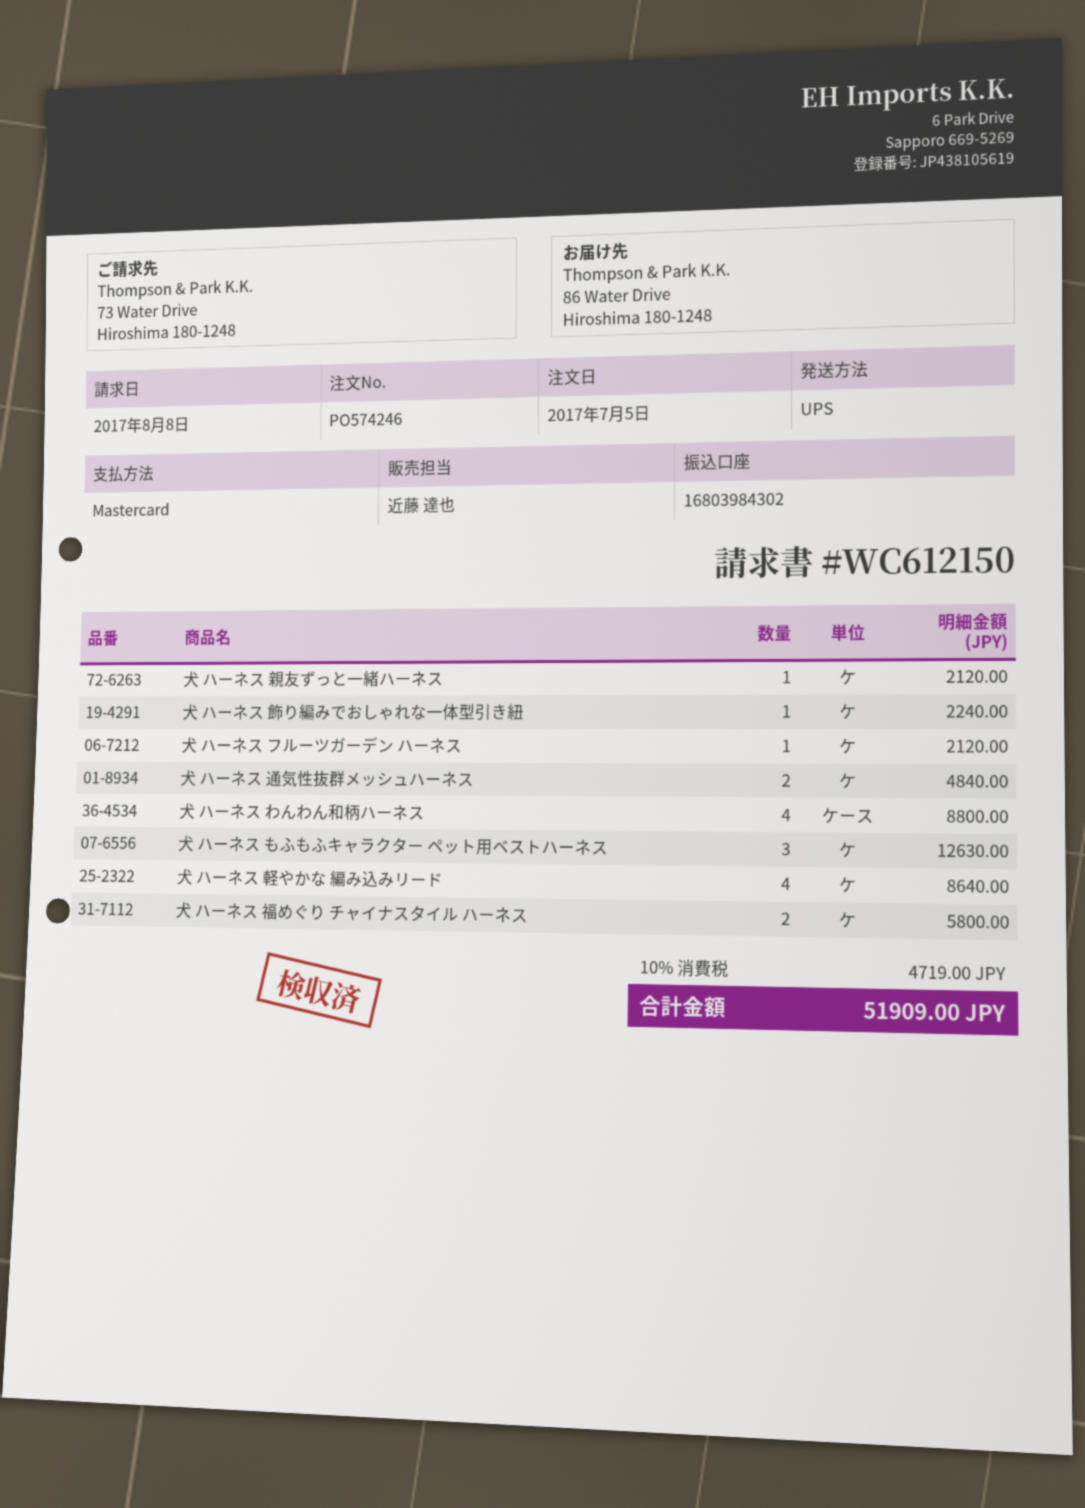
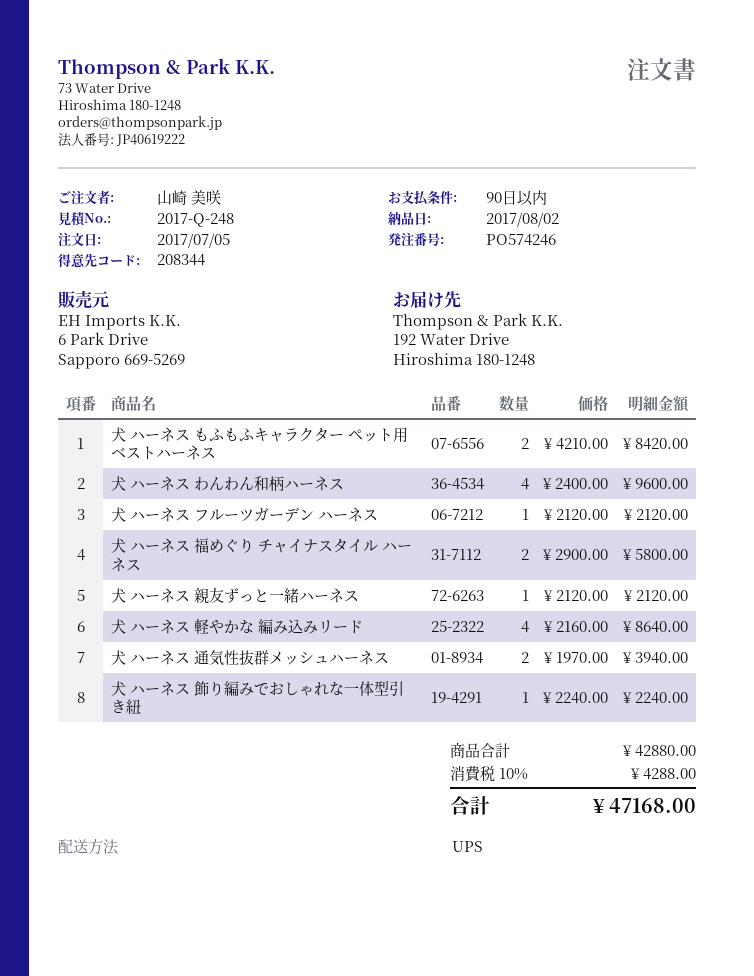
ship to: 86 Water Drive, Hiroshima 180-1248 -> 192 Water Drive, Hiroshima 180-1248
犬 ハーネス 通気性抜群メッシュハーネス: 2 for 4840.00 -> 2 for 3940.00
犬 ハーネス わんわん和柄ハーネス: 4 for 8800.00 -> 4 for 9600.00
犬 ハーネス もふもふキャラクター ペット用ベストハーネス: 3 for 12630.00 -> 2 for 8420.00
tax: 10% = 4719.00 -> 10% = 4288.00
total: 51909.00 -> 47168.00

